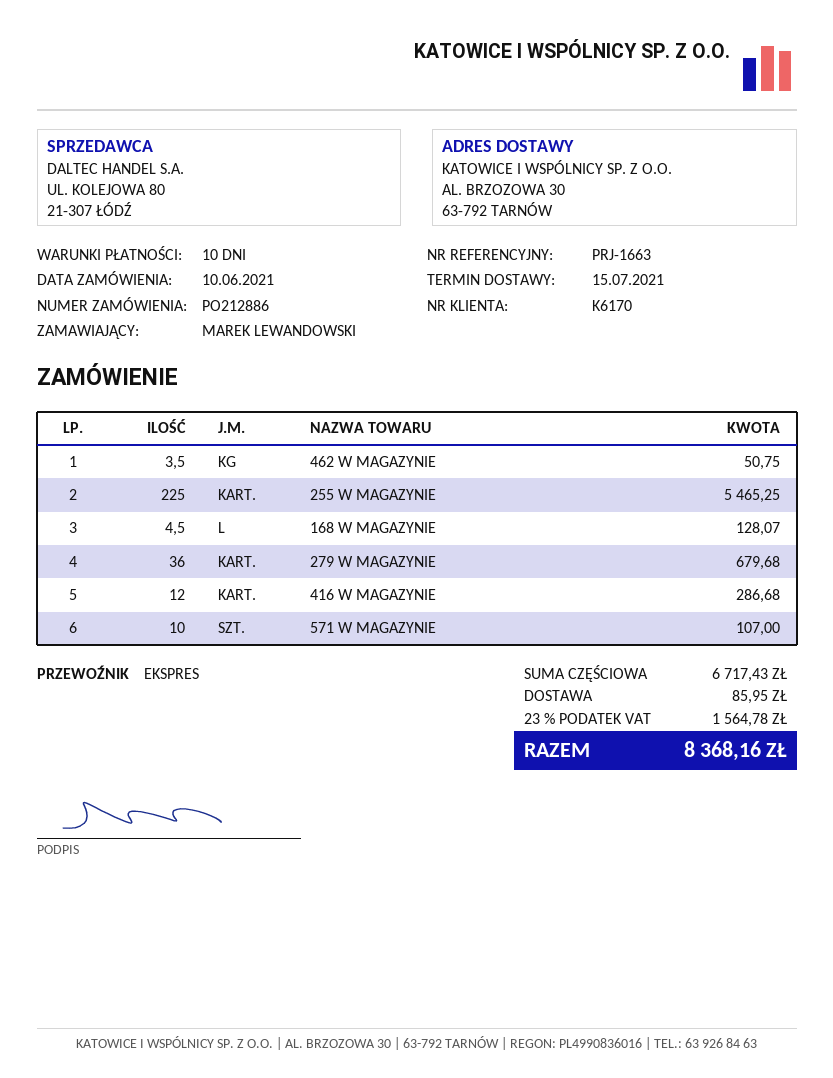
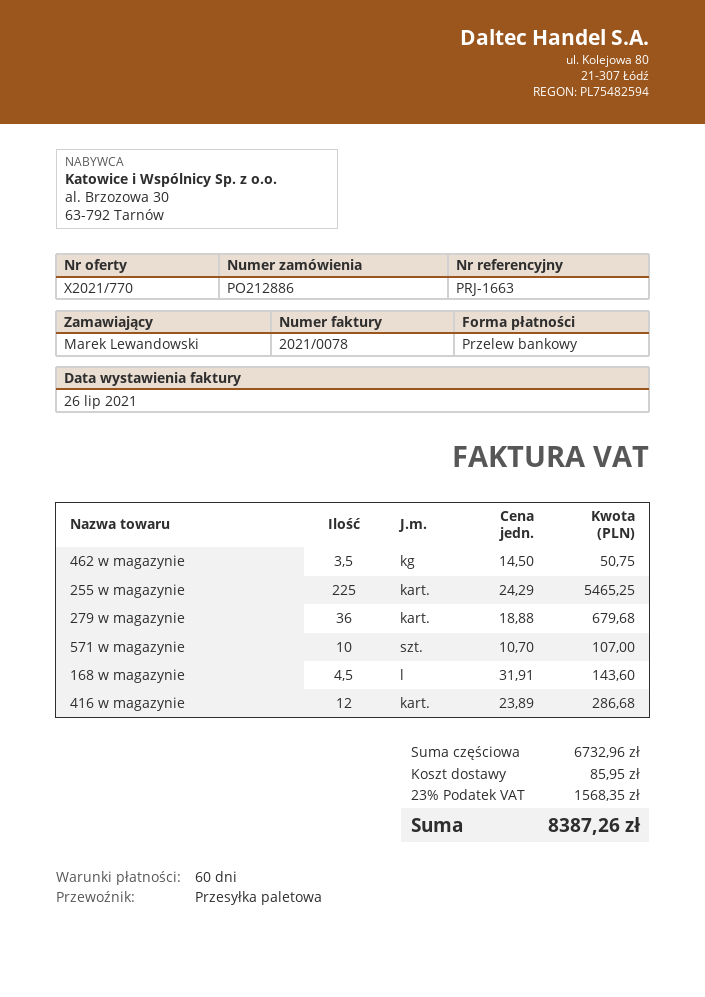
payment terms: 10 days -> 60 days
shipping method: express -> pallet freight
168 W MAGAZYNIE: 4.5 for 128.07 -> 4.5 for 143.60
subtotal: 6717.43 -> 6732.96
tax: 23% = 1564.78 -> 23% = 1568.35
total: 8368.16 -> 8387.26

